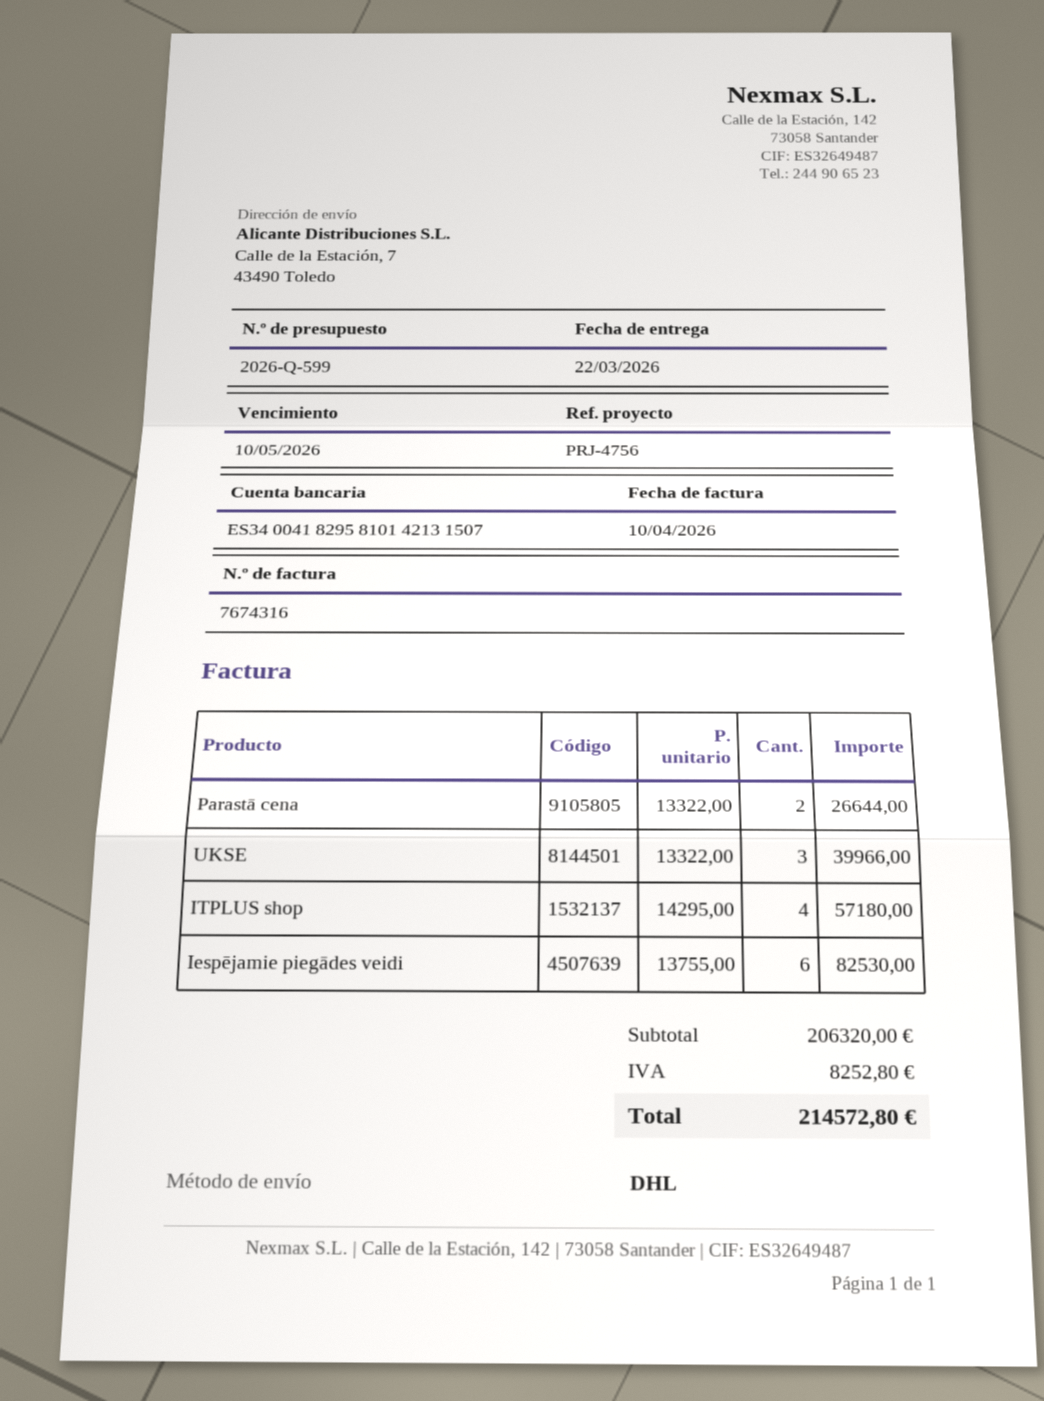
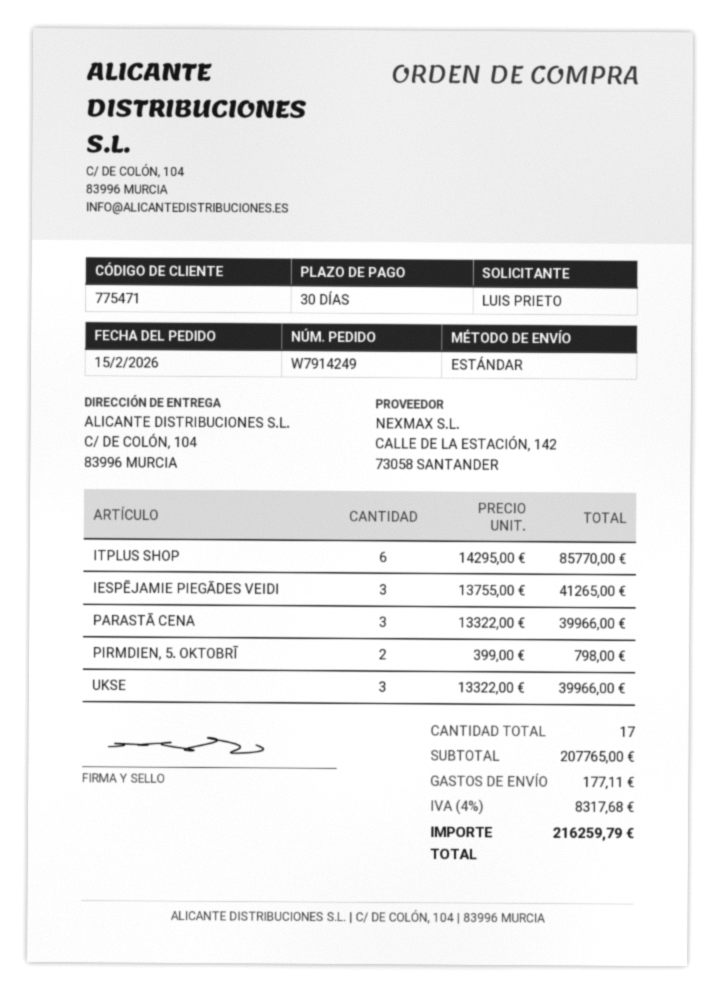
shipping method: DHL -> standard
ship to: Calle de la Estación, 7, 43490 Toledo -> C/ DE COLÓN, 104, 83996 MURCIA
Parastā cena: 2 x 13322.00 = 26644.00 -> 3 x 13322.00 = 39966.00
ITPLUS shop: 4 x 14295.00 = 57180.00 -> 6 x 14295.00 = 85770.00
Iespējamie piegādes veidi: 6 x 13755.00 = 82530.00 -> 3 x 13755.00 = 41265.00
PIRMDIEN, 5. OKTOBRĪ: none -> 2 x 399.00 = 798.00
subtotal: 206320.00 -> 207765.00
shipping: none -> 177.11
tax: 8252.80 -> 8317.68
total: 214572.80 -> 216259.79

